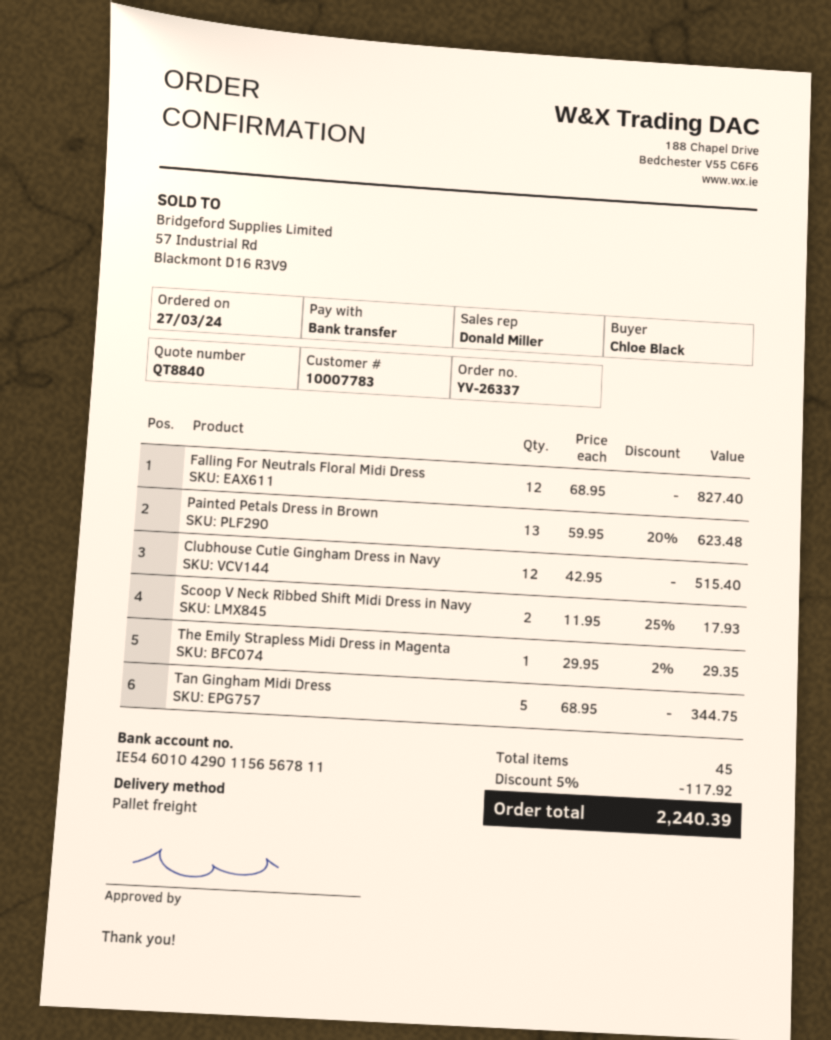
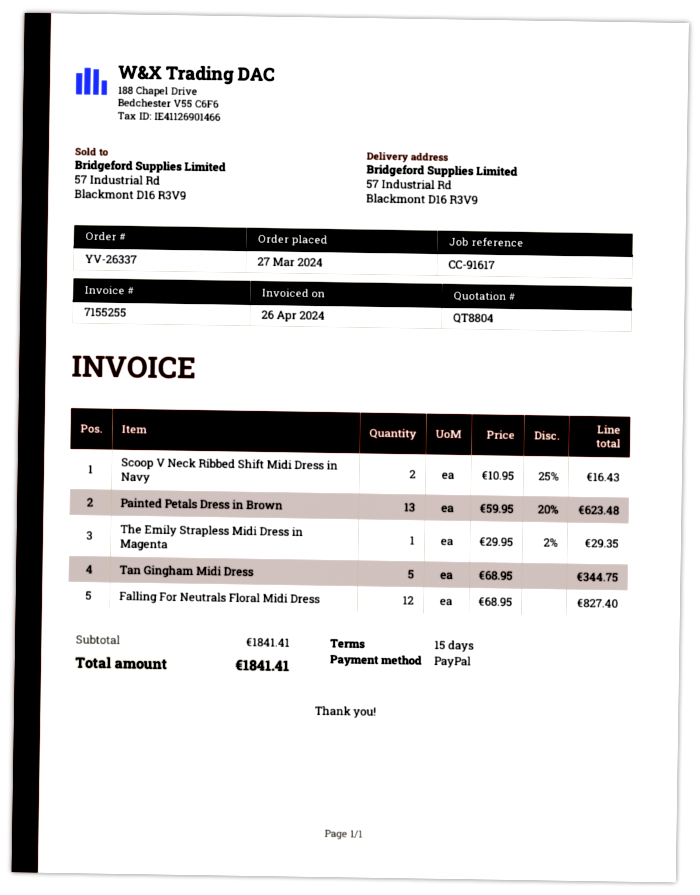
quote number: QT8840 -> QT8804
payment method: bank transfer -> PayPal
Clubhouse Cutie Gingham Dress in Navy: 12 x 42.95 = 515.40 -> none
Scoop V Neck Ribbed Shift Midi Dress in Navy: 2 x 11.95 - 25% = 17.93 -> 2 x 10.95 - 25% = 16.43
discount: 5% = 117.92 -> none
total: 2240.39 -> 1841.41

